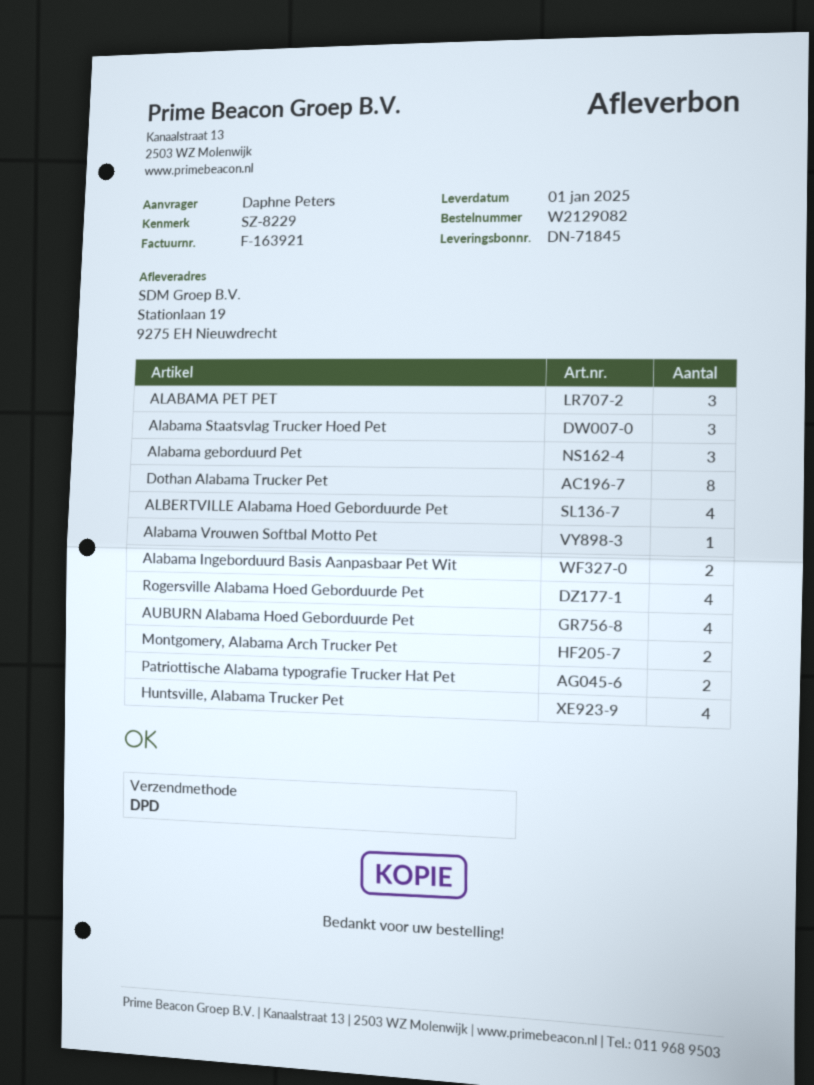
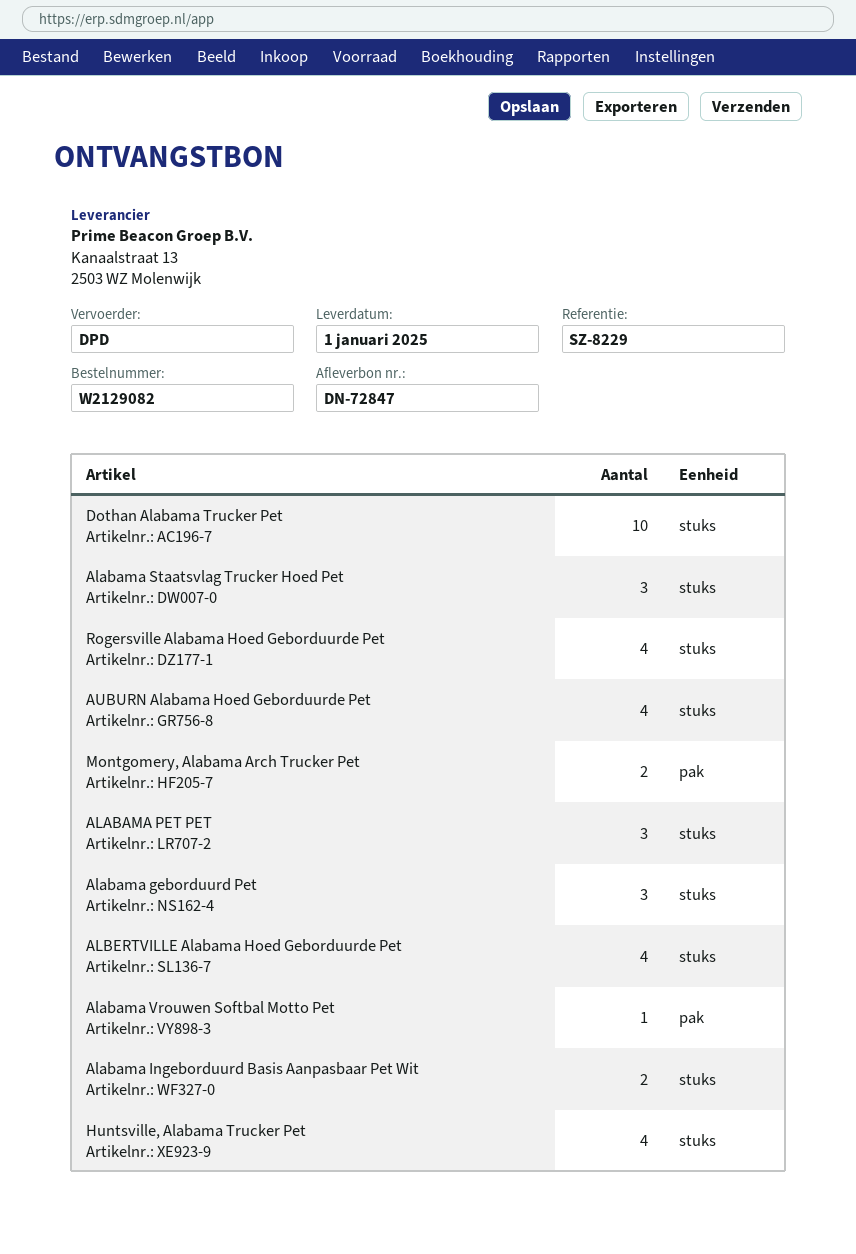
delivery note number: DN-71845 -> DN-72847
Dothan Alabama Trucker Pet: 8 -> 10
Patriottische Alabama typografie Trucker Hat Pet: 2 -> none

